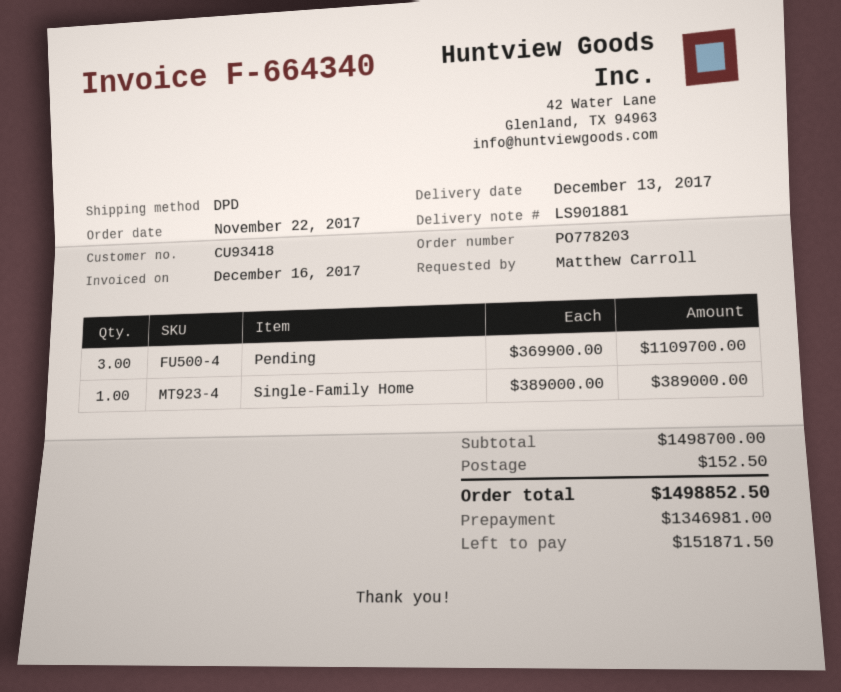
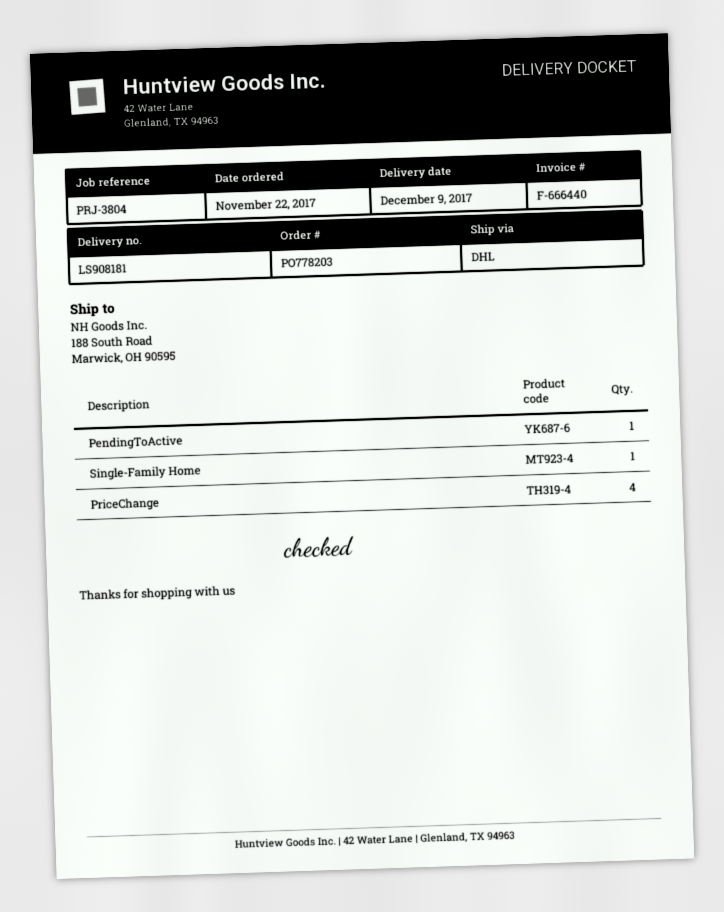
delivery note number: LS901881 -> LS908181
delivery date: 2017-12-13 -> 2017-12-09
invoice number: F-664340 -> F-666440
shipping method: DPD -> DHL
Pending: 3 -> none
PendingToActive: none -> 1
PriceChange: none -> 4

